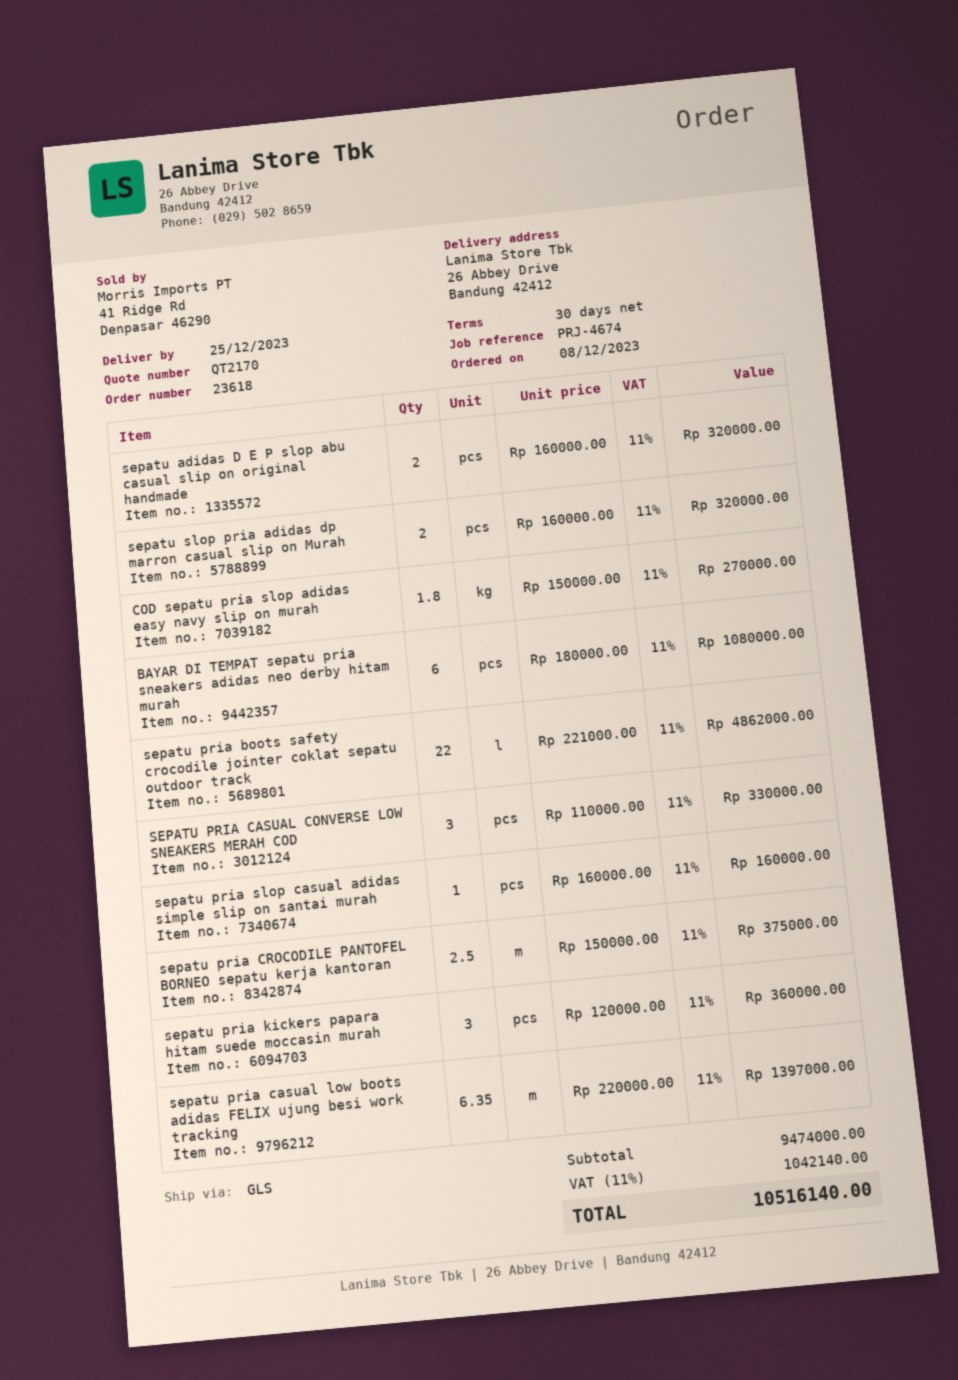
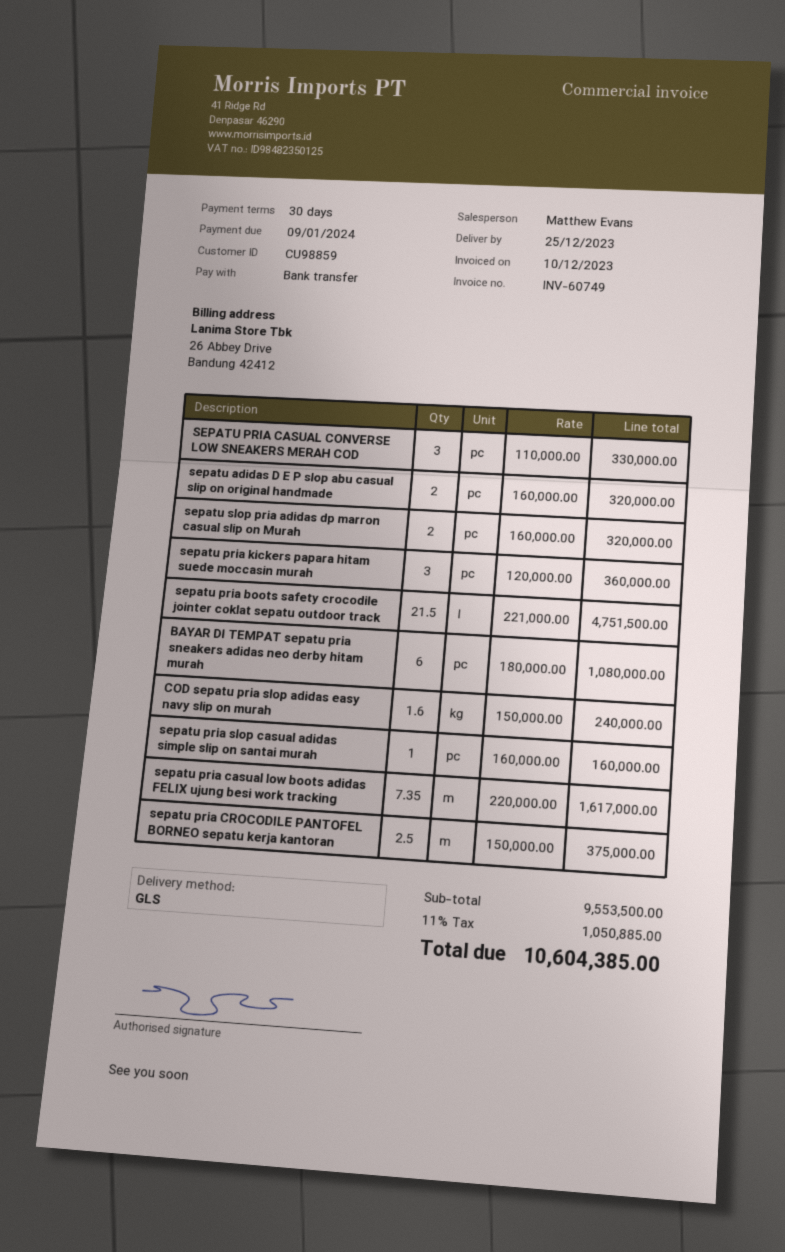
COD sepatu pria slop adidas easy navy slip on murah: 1.8 x 150000.00 = 270000.00 -> 1.6 x 150000.00 = 240000.00
sepatu pria boots safety crocodile jointer coklat sepatu outdoor track: 22 x 221000.00 = 4862000.00 -> 21.5 x 221000.00 = 4751500.00
sepatu pria casual low boots adidas FELIX ujung besi work tracking: 6.35 x 220000.00 = 1397000.00 -> 7.35 x 220000.00 = 1617000.00
subtotal: 9474000.00 -> 9553500.00
tax: 11% = 1042140.00 -> 11% = 1050885.00
total: 10516140.00 -> 10604385.00

